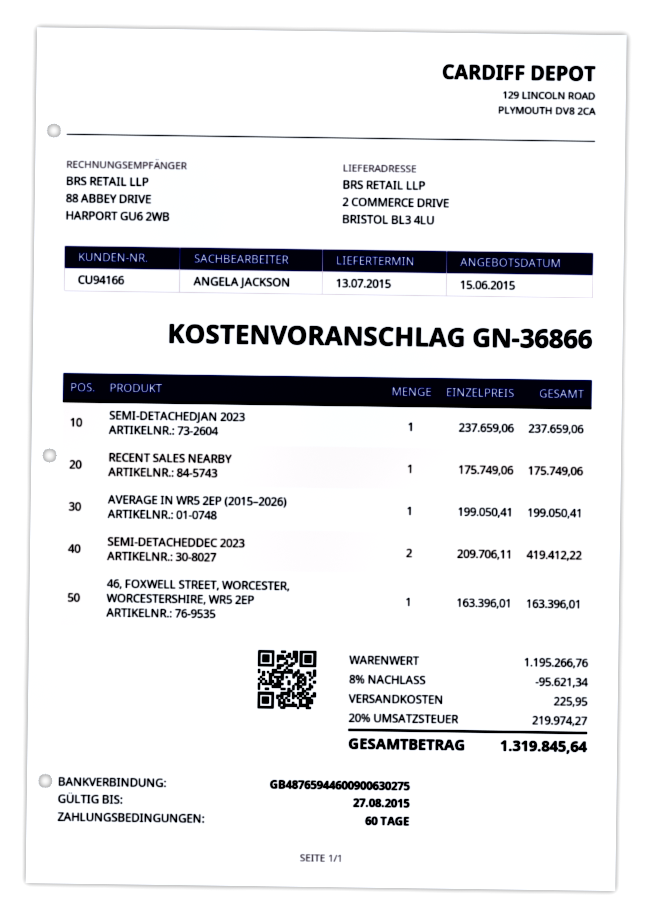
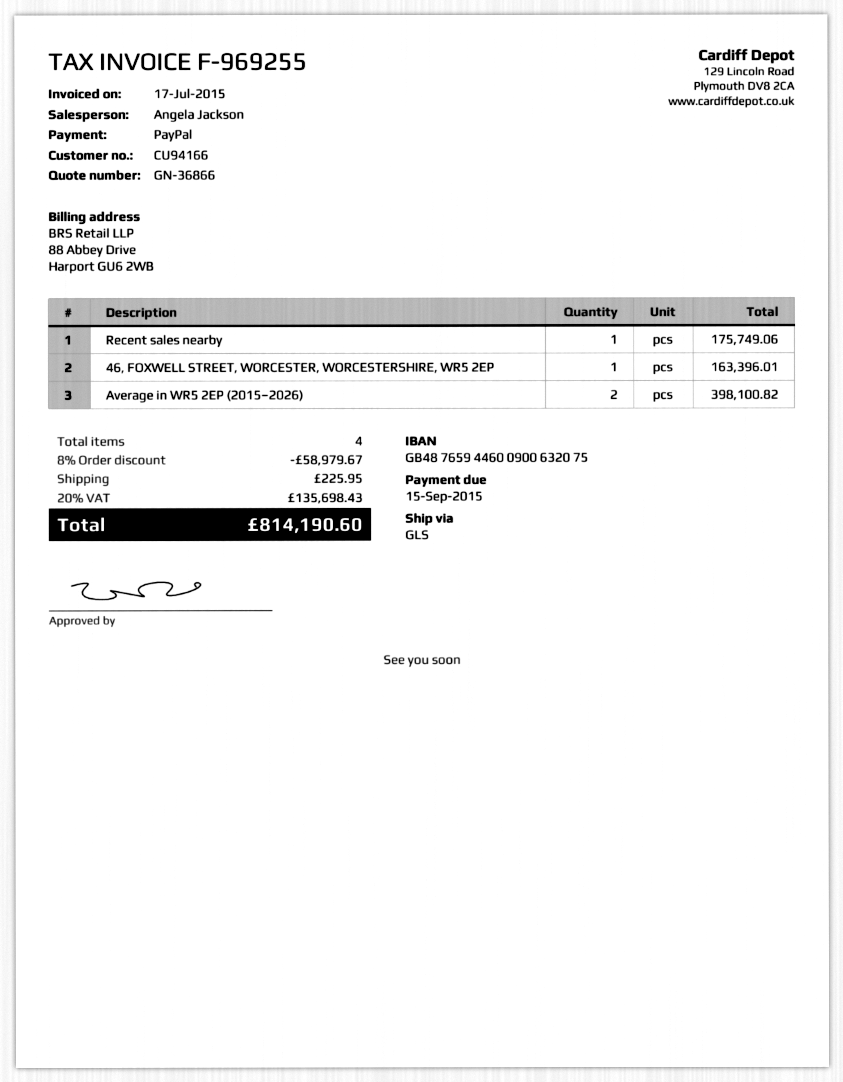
bank account: GB48765944600900630275 -> GB48765944600900632075
SEMI-DETACHEDJAN 2023: 1 for 237659.06 -> none
AVERAGE IN WR5 2EP (2015–2026): 1 for 199050.41 -> 2 for 398100.82
SEMI-DETACHEDDEC 2023: 2 for 419412.22 -> none
discount: 8% = 95621.34 -> 8% = 58979.67
tax: 20% = 219974.27 -> 20% = 135698.43
total: 1319845.64 -> 814190.60

